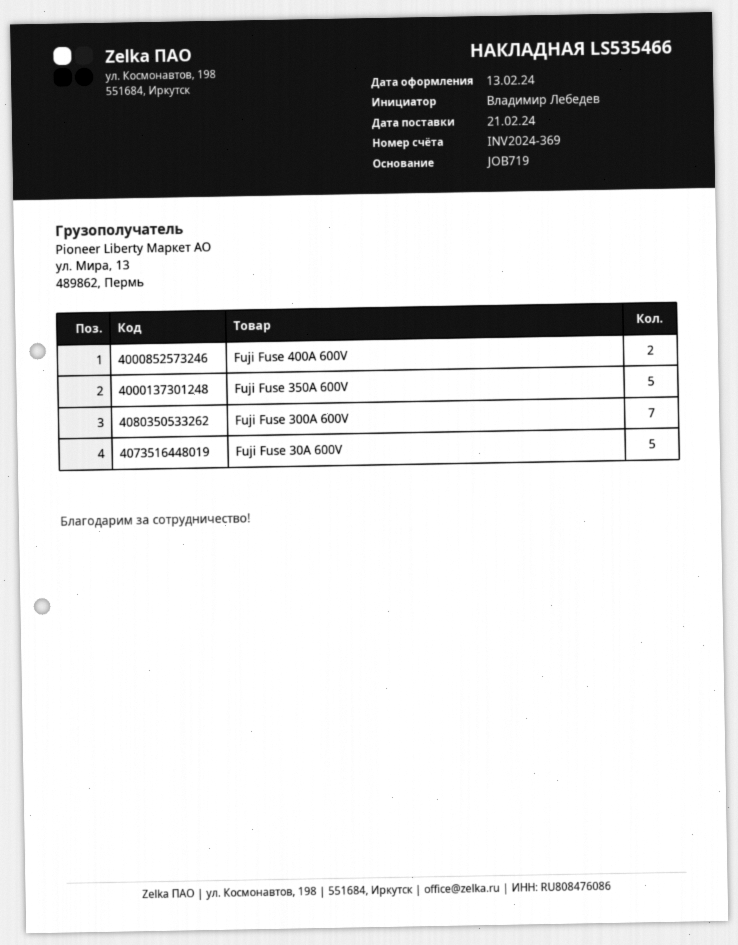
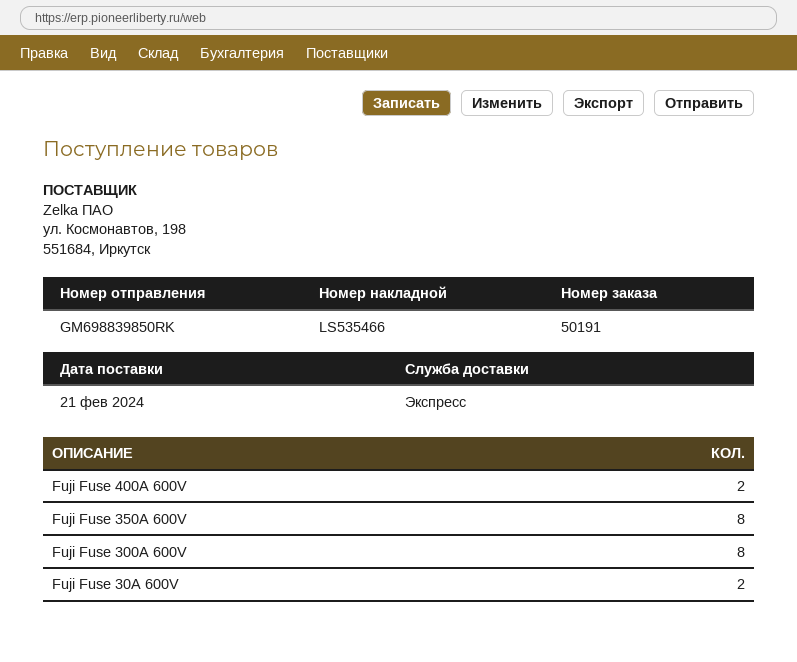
Fuji Fuse 350A 600V: 5 -> 8
Fuji Fuse 300A 600V: 7 -> 8
Fuji Fuse 30A 600V: 5 -> 2

